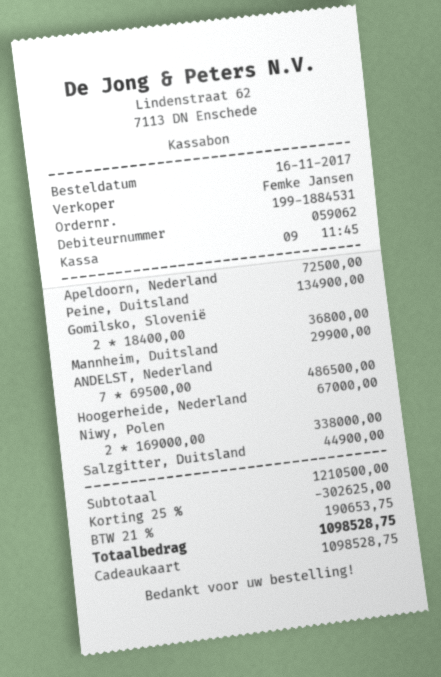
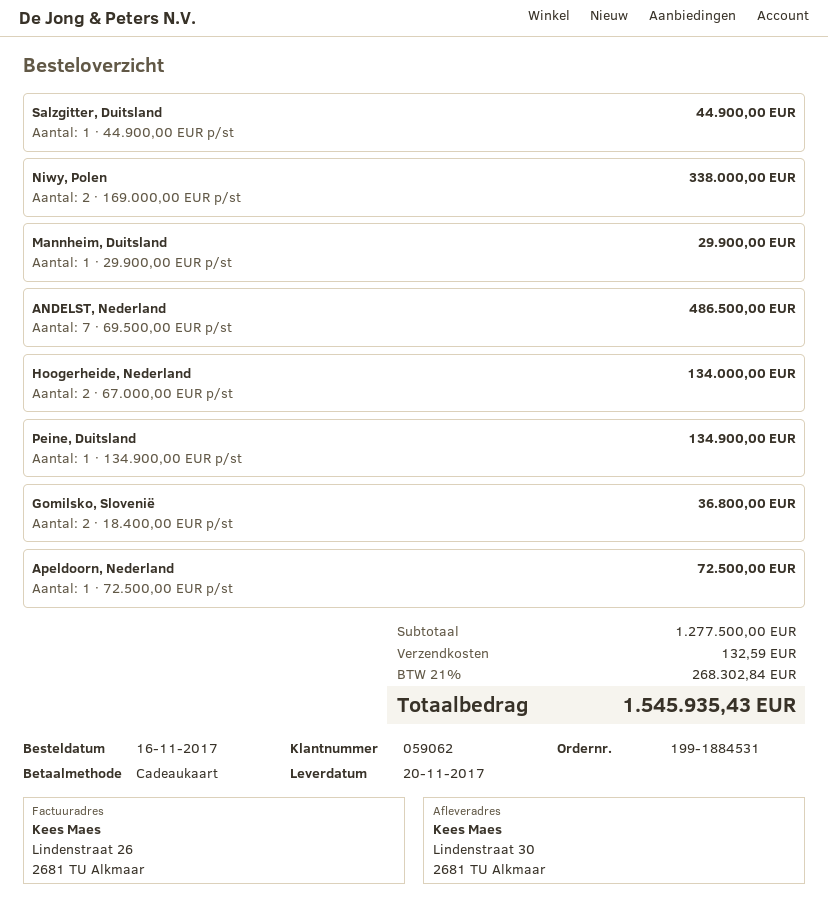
Hoogerheide, Nederland: 1 x 67000.00 = 67000.00 -> 2 x 67000.00 = 134000.00
subtotal: 1210500.00 -> 1277500.00
discount: 25% = 302625.00 -> none
shipping: none -> 132.59
tax: 21% = 190653.75 -> 21% = 268302.84
total: 1098528.75 -> 1545935.43

